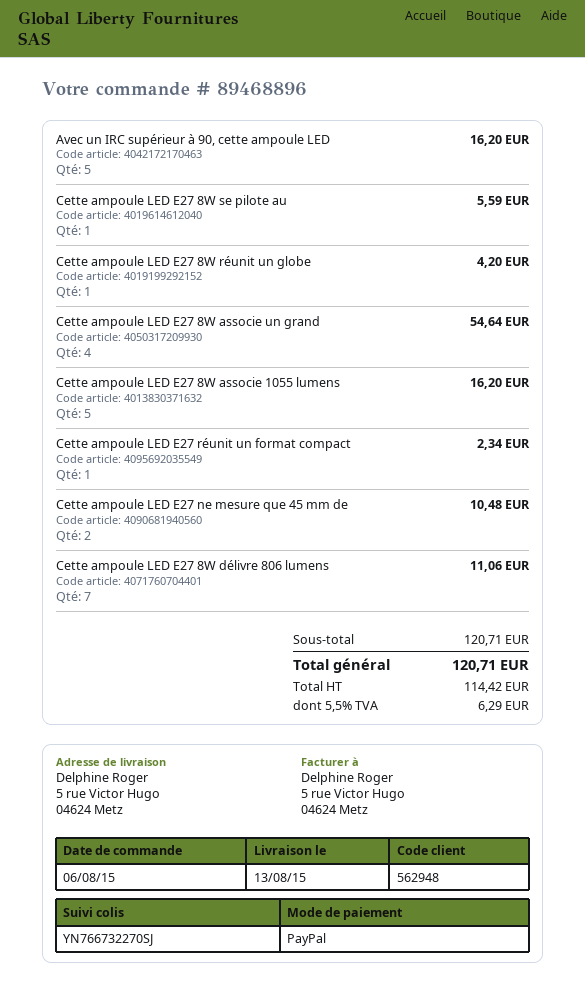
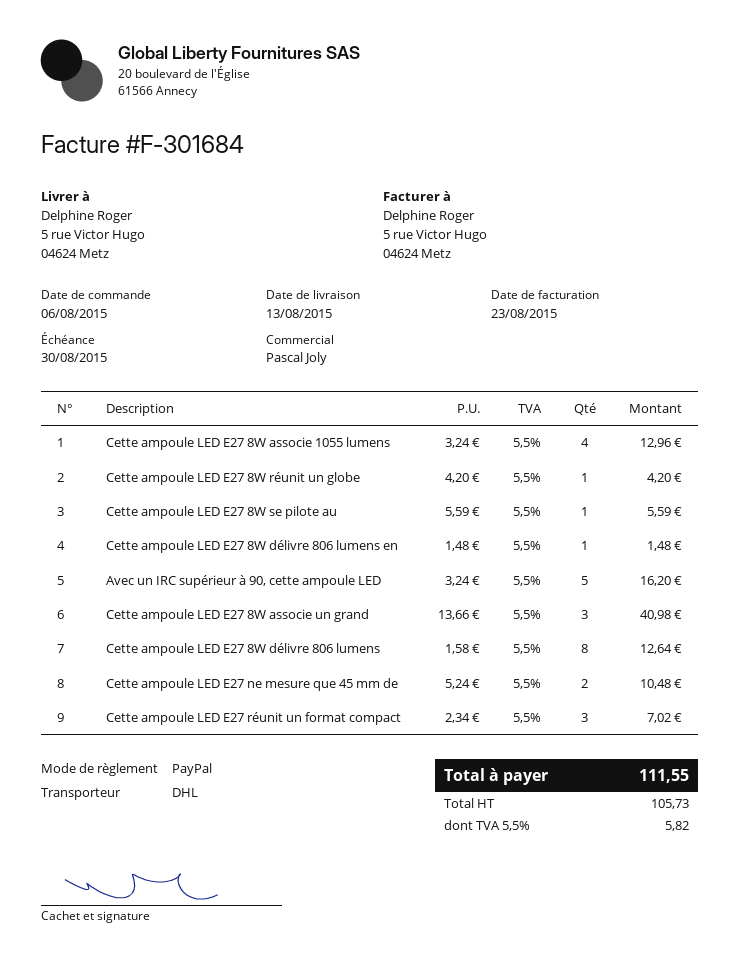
Cette ampoule LED E27 8W associe un grand: 4 for 54.64 -> 3 for 40.98
Cette ampoule LED E27 8W associe 1055 lumens: 5 for 16.20 -> 4 for 12.96
Cette ampoule LED E27 réunit un format compact: 1 for 2.34 -> 3 for 7.02
Cette ampoule LED E27 8W délivre 806 lumens: 7 for 11.06 -> 8 for 12.64
Cette ampoule LED E27 8W délivre 806 lumens en: none -> 1 for 1.48
net: 114.42 -> 105.73
tax: 5.5% = 6.29 -> 5.5% = 5.82
total: 120.71 -> 111.55

